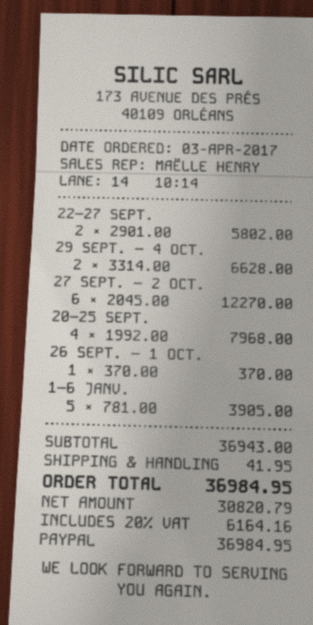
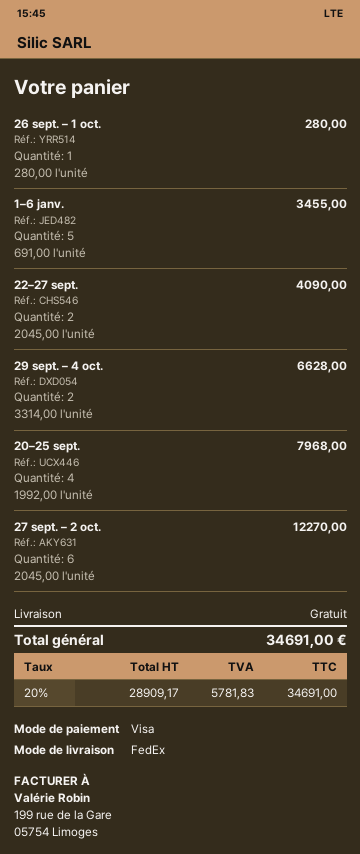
payment method: PayPal -> Visa
22–27 SEPT.: 2 x 2901.00 = 5802.00 -> 2 x 2045.00 = 4090.00
26 SEPT. – 1 OCT.: 1 x 370.00 = 370.00 -> 1 x 280.00 = 280.00
1–6 JANV.: 5 x 781.00 = 3905.00 -> 5 x 691.00 = 3455.00
shipping: 41.95 -> 0.00
net: 30820.79 -> 28909.17
tax: 20% = 6164.16 -> 20% = 5781.83
total: 36984.95 -> 34691.00

